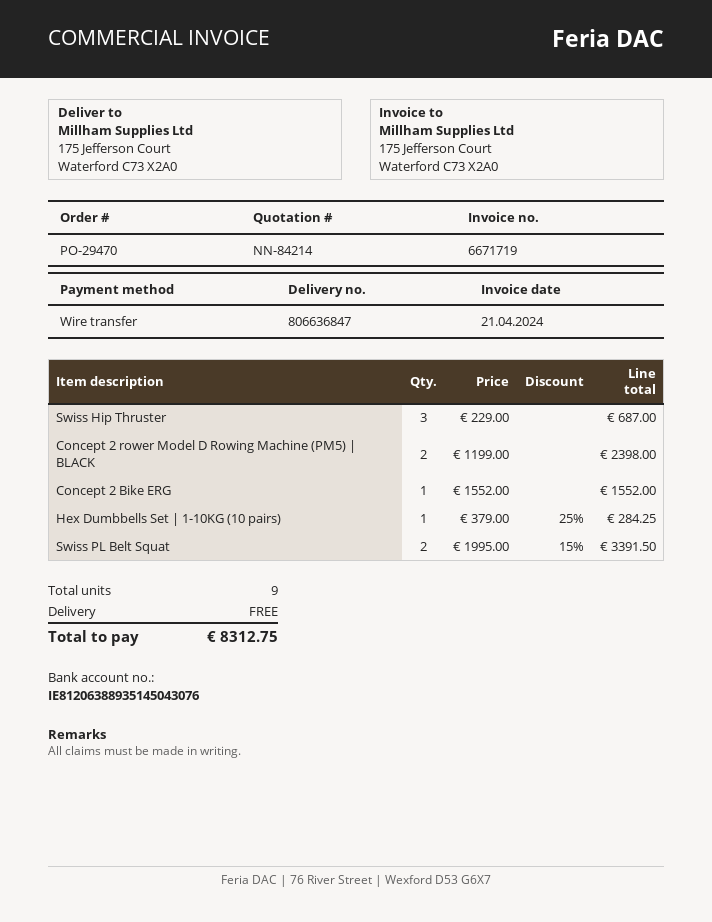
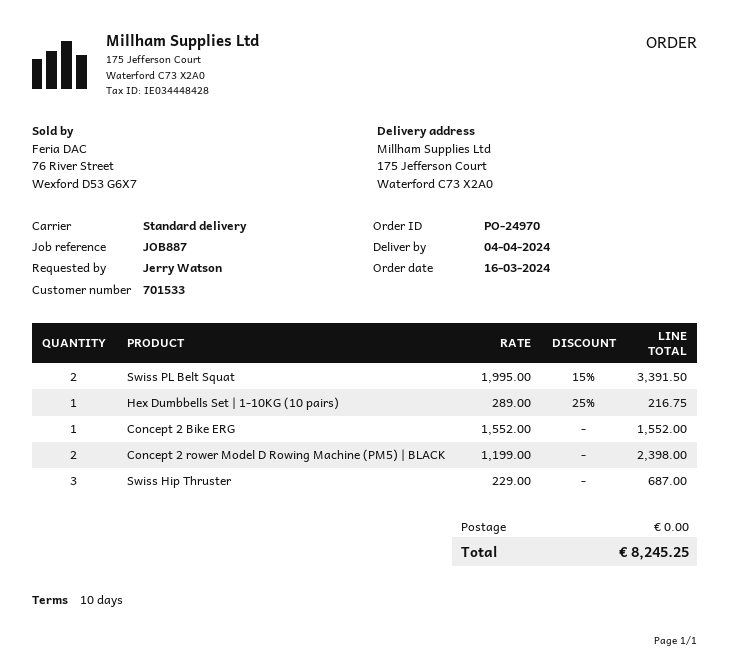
order number: PO-29470 -> PO-24970
Hex Dumbbells Set | 1-10KG (10 pairs): 1 x 379.00 - 25% = 284.25 -> 1 x 289.00 - 25% = 216.75
total: 8312.75 -> 8245.25

